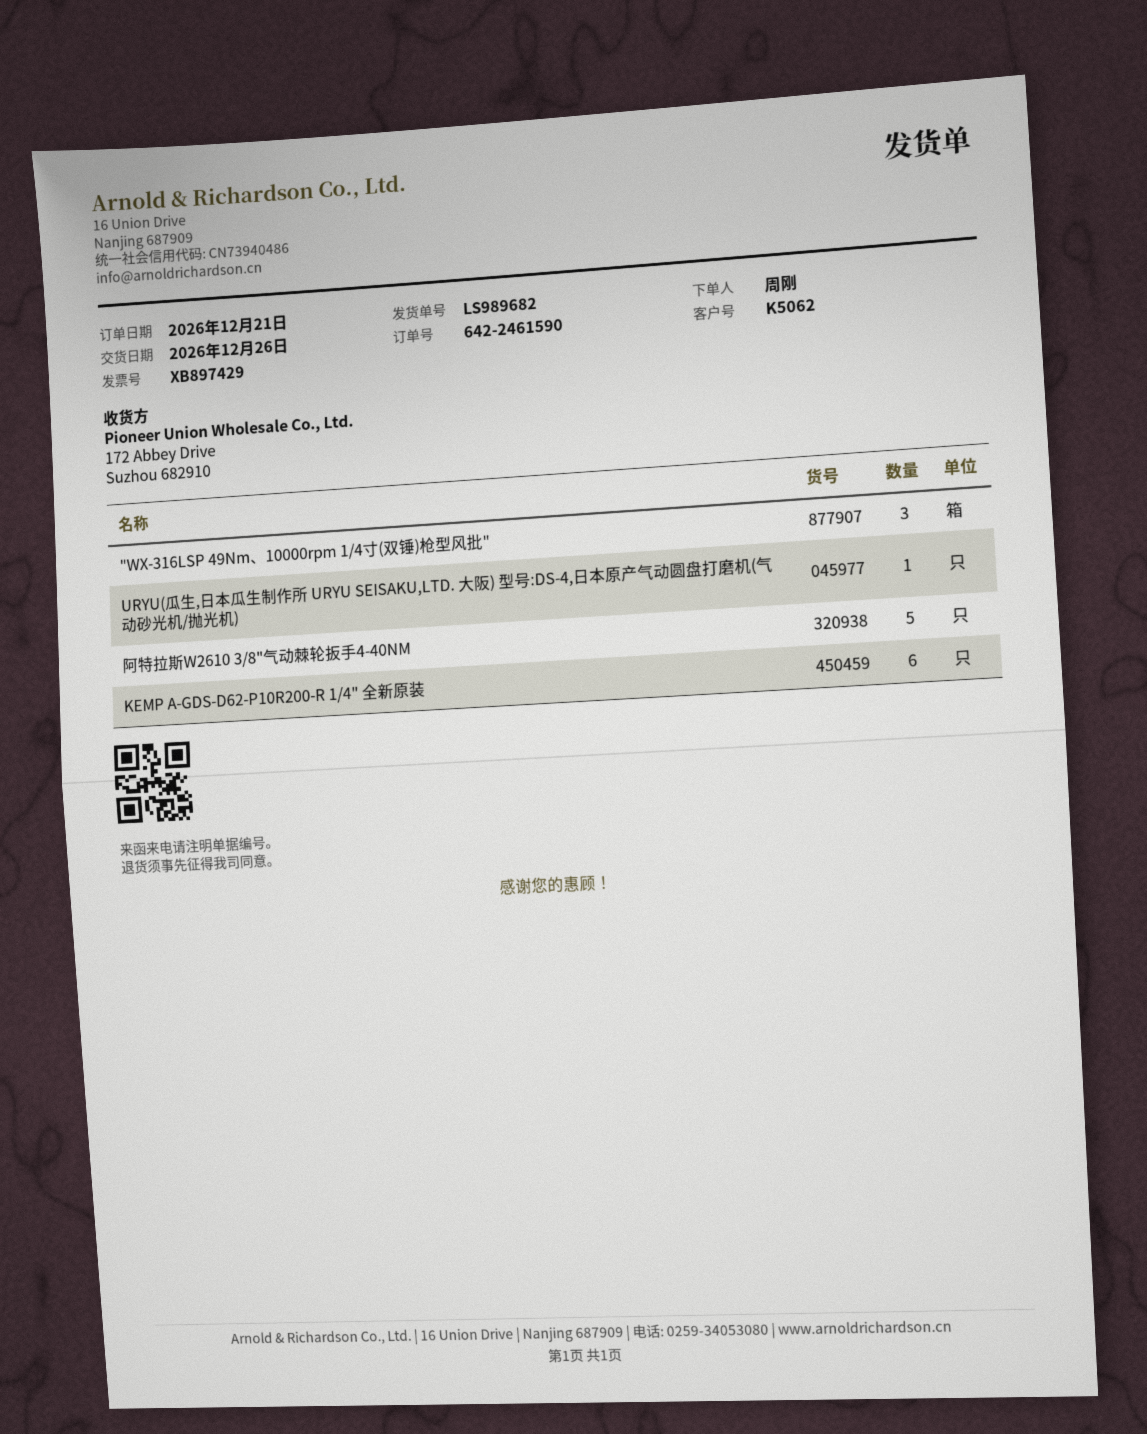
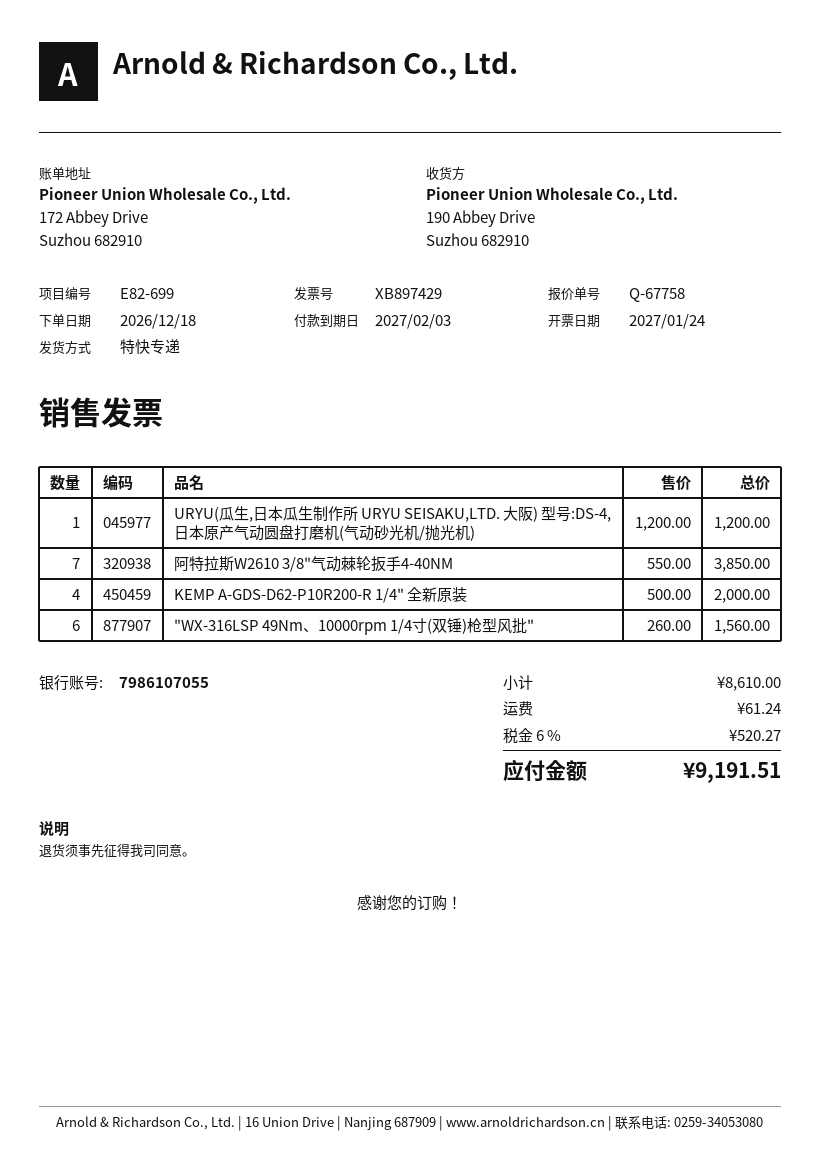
order date: 2026-12-21 -> 2026-12-18
ship to: 172 Abbey Drive, Suzhou 682910 -> 190 Abbey Drive, Suzhou 682910
"WX-316LSP 49Nm、10000rpm 1/4寸(双锤)枪型风批": 3 -> 6
阿特拉斯W2610 3/8"气动棘轮扳手4-40NM: 5 -> 7
KEMP A-GDS-D62-P10R200-R 1/4" 全新原装: 6 -> 4

